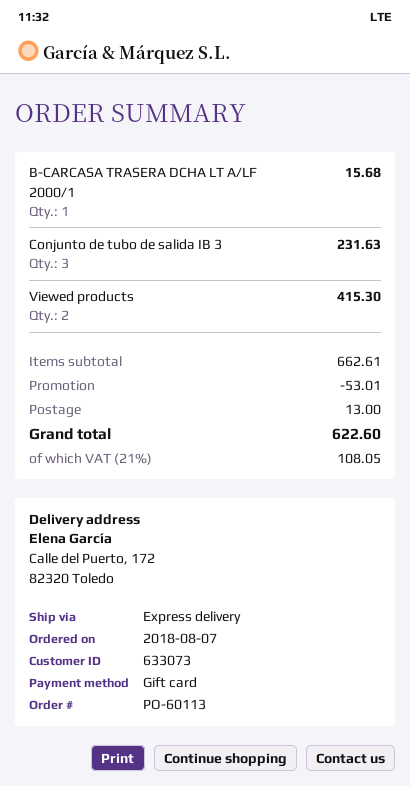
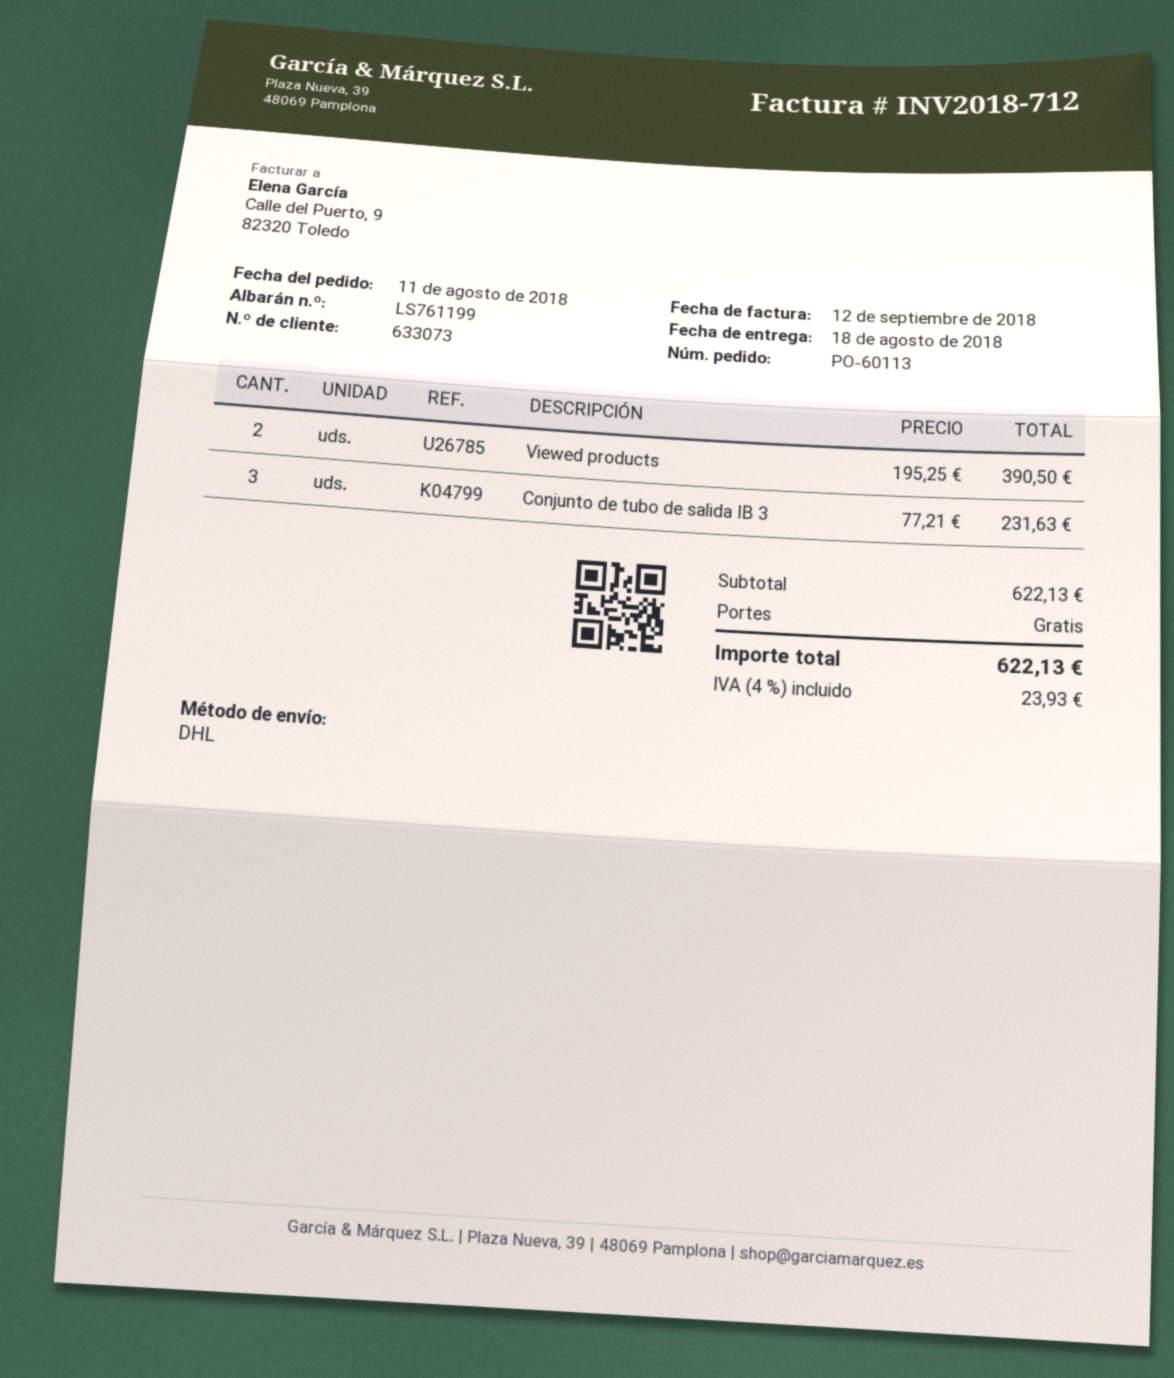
order date: 2018-08-07 -> 2018-08-11
shipping method: express -> DHL
B-CARCASA TRASERA DCHA LT A/LF 2000/1: 1 for 15.68 -> none
Viewed products: 2 for 415.30 -> 2 for 390.50
subtotal: 662.61 -> 622.13
discount: 53.01 -> none
shipping: 13.00 -> 0.00
tax: 21% = 108.05 -> 4% = 23.93
total: 622.60 -> 622.13

